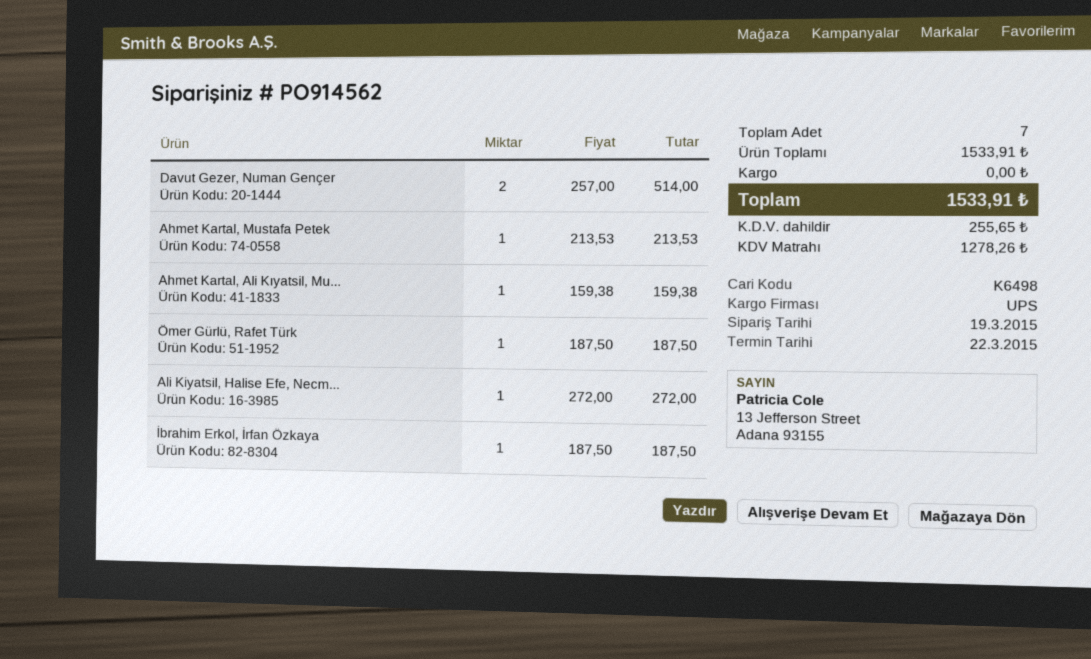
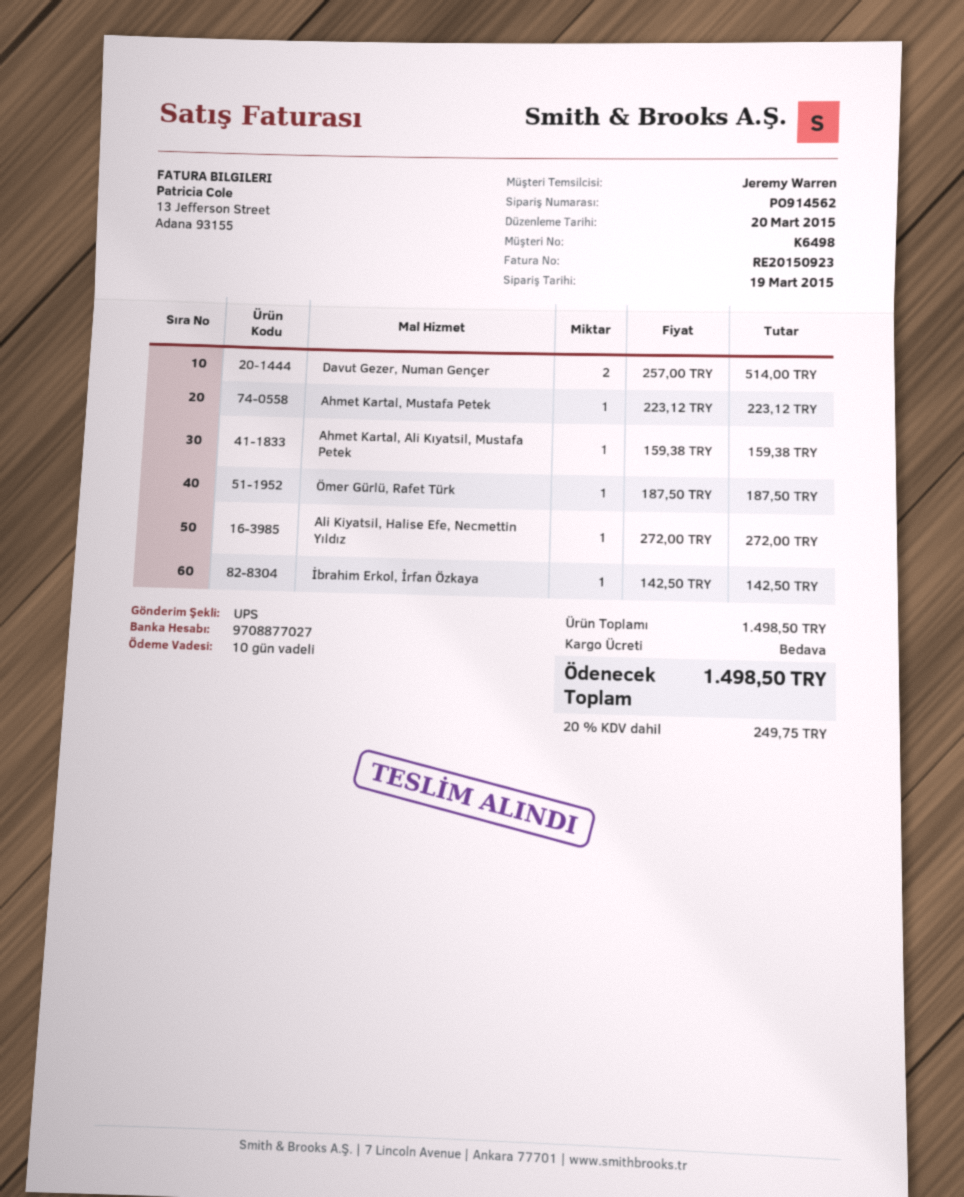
Ahmet Kartal, Mustafa Petek: 1 x 213.53 = 213.53 -> 1 x 223.12 = 223.12
İbrahim Erkol, İrfan Özkaya: 1 x 187.50 = 187.50 -> 1 x 142.50 = 142.50
subtotal: 1533.91 -> 1498.50
tax: 255.65 -> 249.75
total: 1533.91 -> 1498.50

